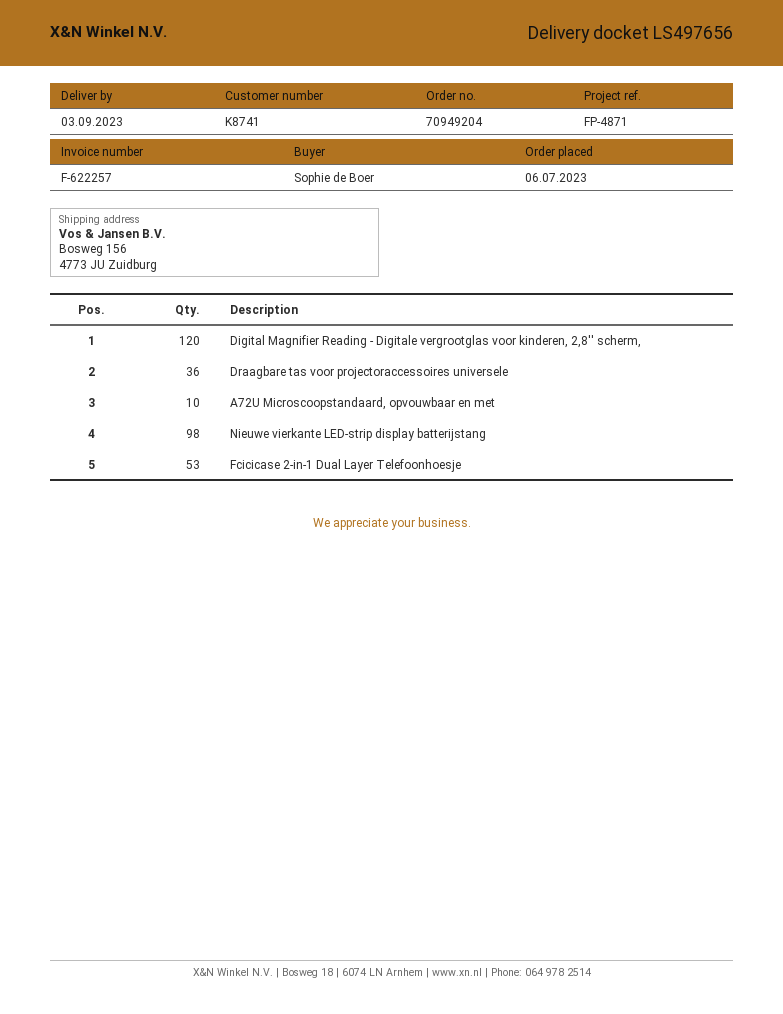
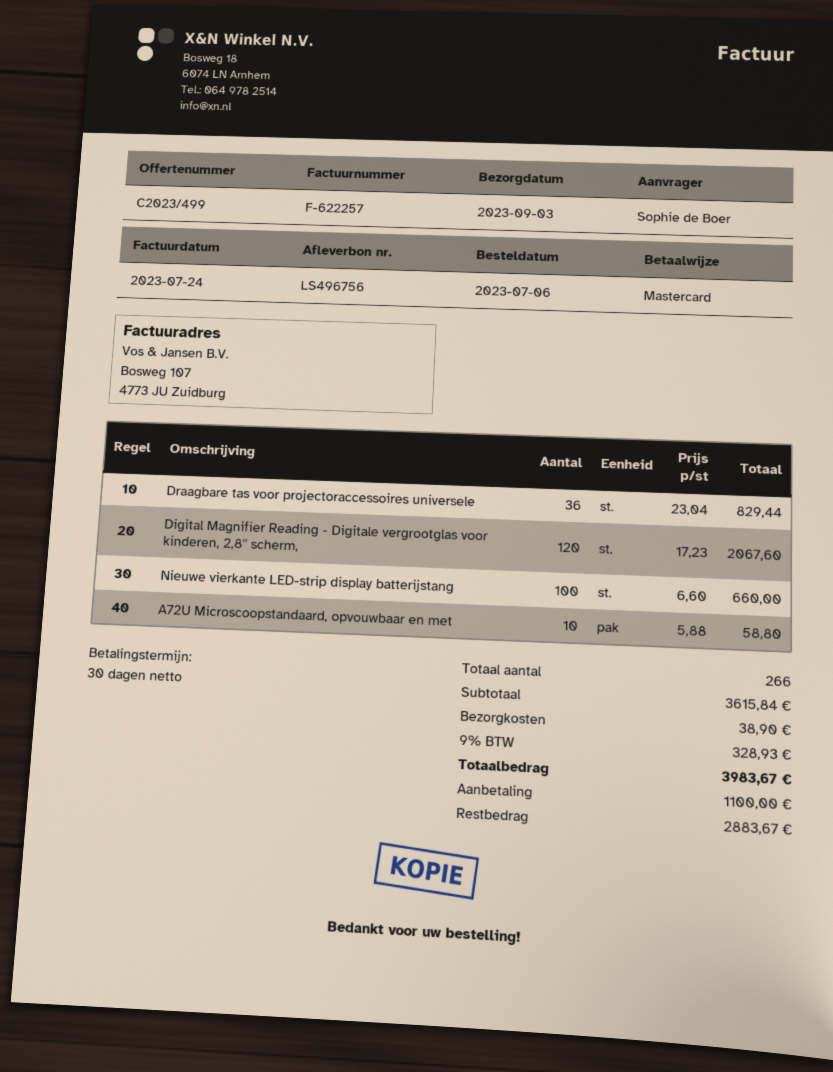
delivery note number: LS497656 -> LS496756
Nieuwe vierkante LED-strip display batterijstang: 98 -> 100
Fcicicase 2-in-1 Dual Layer Telefoonhoesje: 53 -> none

